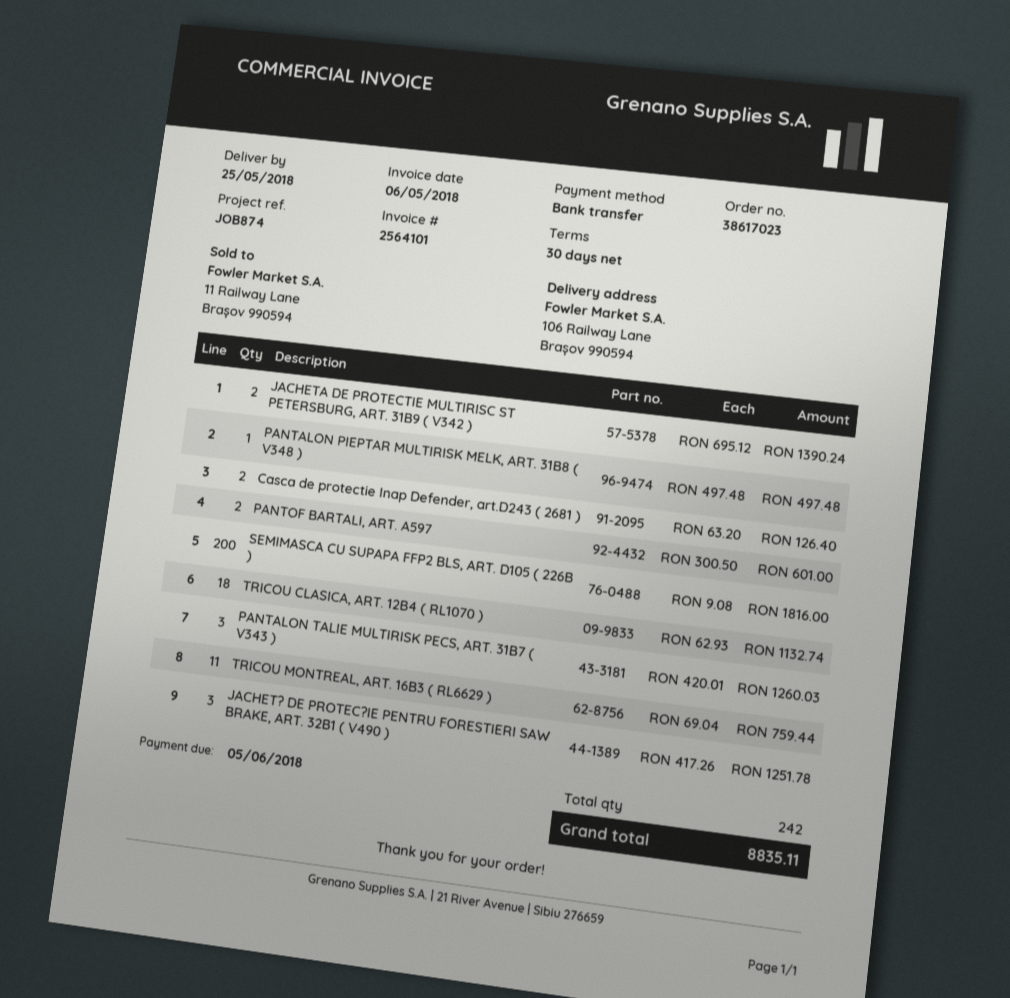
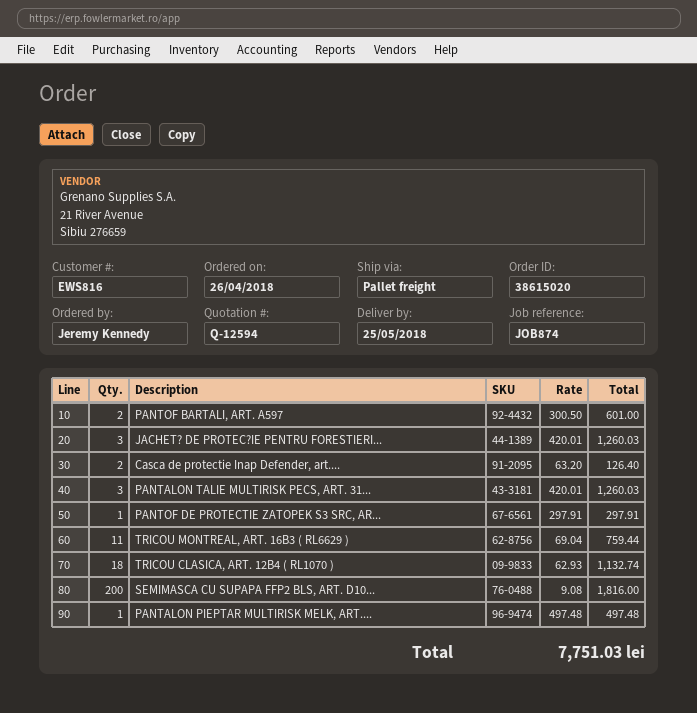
order number: 38617023 -> 38615020
JACHETA DE PROTECTIE MULTIRISC ST PETERSBURG, ART. 31B9 ( V342 ): 2 x 695.12 = 1390.24 -> none
JACHET? DE PROTEC?IE PENTRU FORESTIERI SAW BRAKE, ART. 32B1 ( V490 ): 3 x 417.26 = 1251.78 -> 3 x 420.01 = 1260.03
PANTOF DE PROTECTIE ZATOPEK S3 SRC, AR...: none -> 1 x 297.91 = 297.91
total: 8835.11 -> 7751.03

